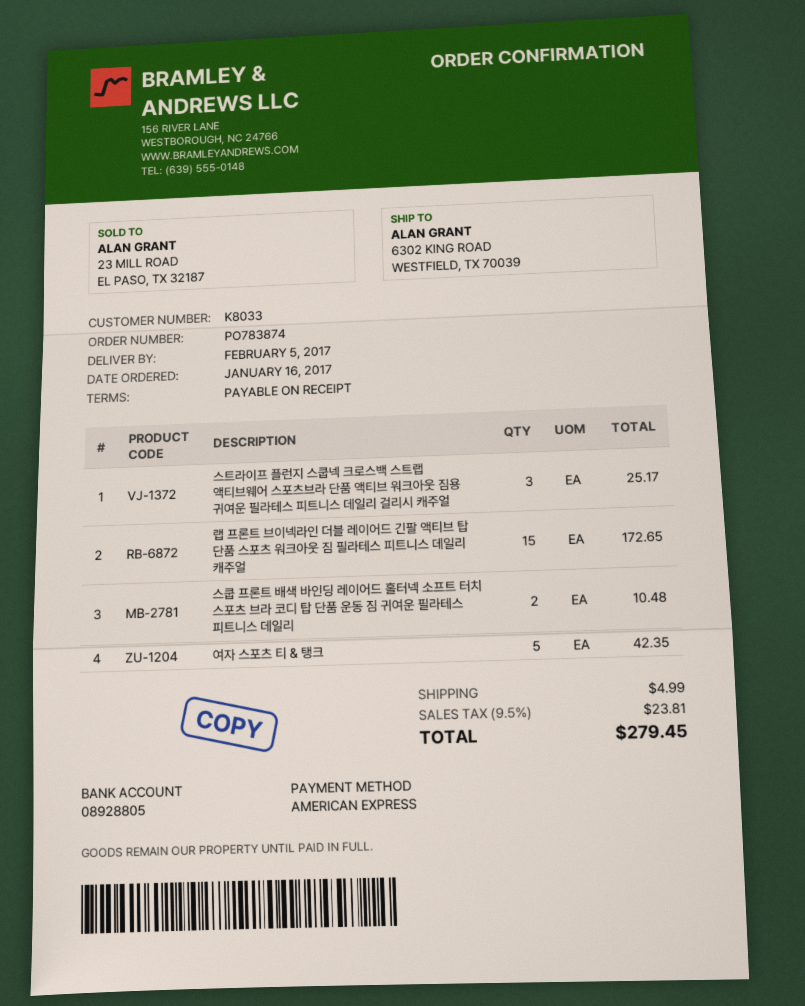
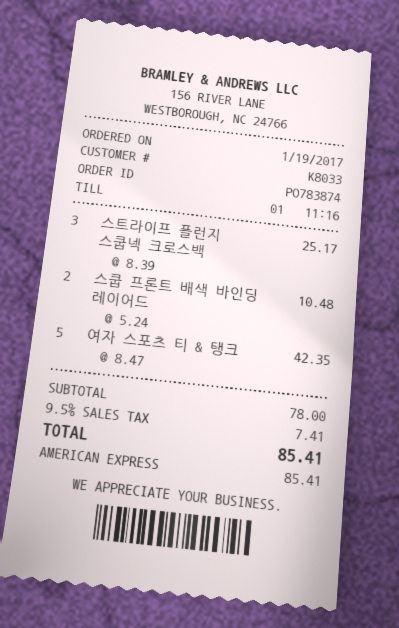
order date: 2017-01-16 -> 2017-01-19
랩 프론트 브이넥라인 더블 레이어드 긴팔 액티브 탑 단품 스포츠 워크아웃 짐 필라테스 피트니스 데일리 캐주얼: 15 for 172.65 -> none
shipping: 4.99 -> none
tax: 9.5% = 23.81 -> 9.5% = 7.41
total: 279.45 -> 85.41

